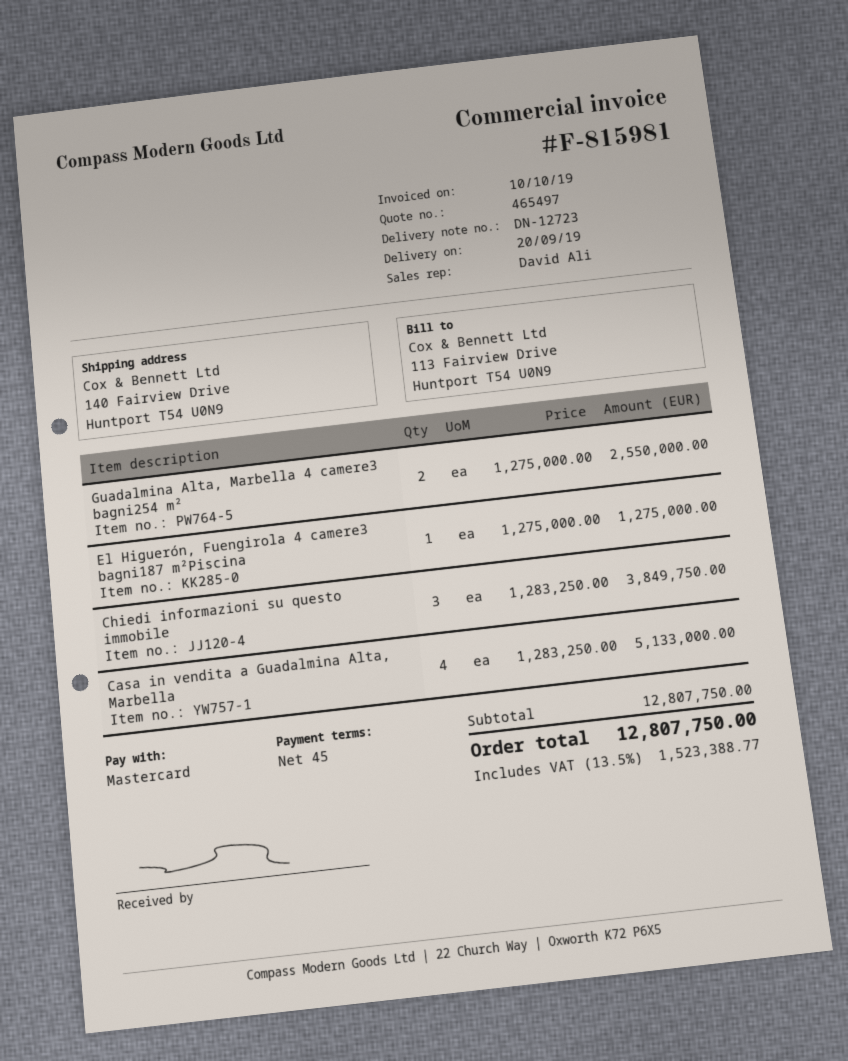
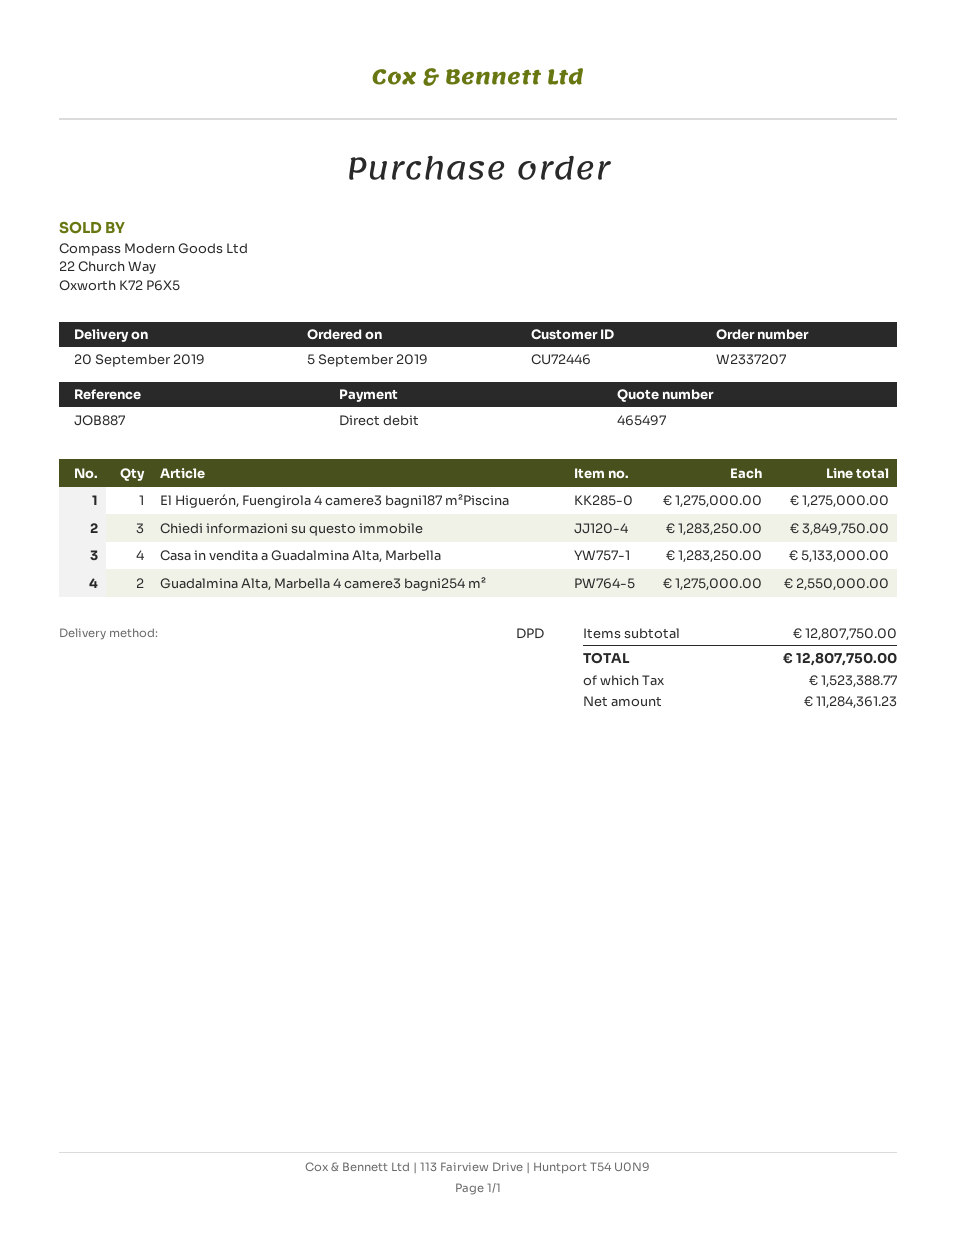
payment method: Mastercard -> direct debit

